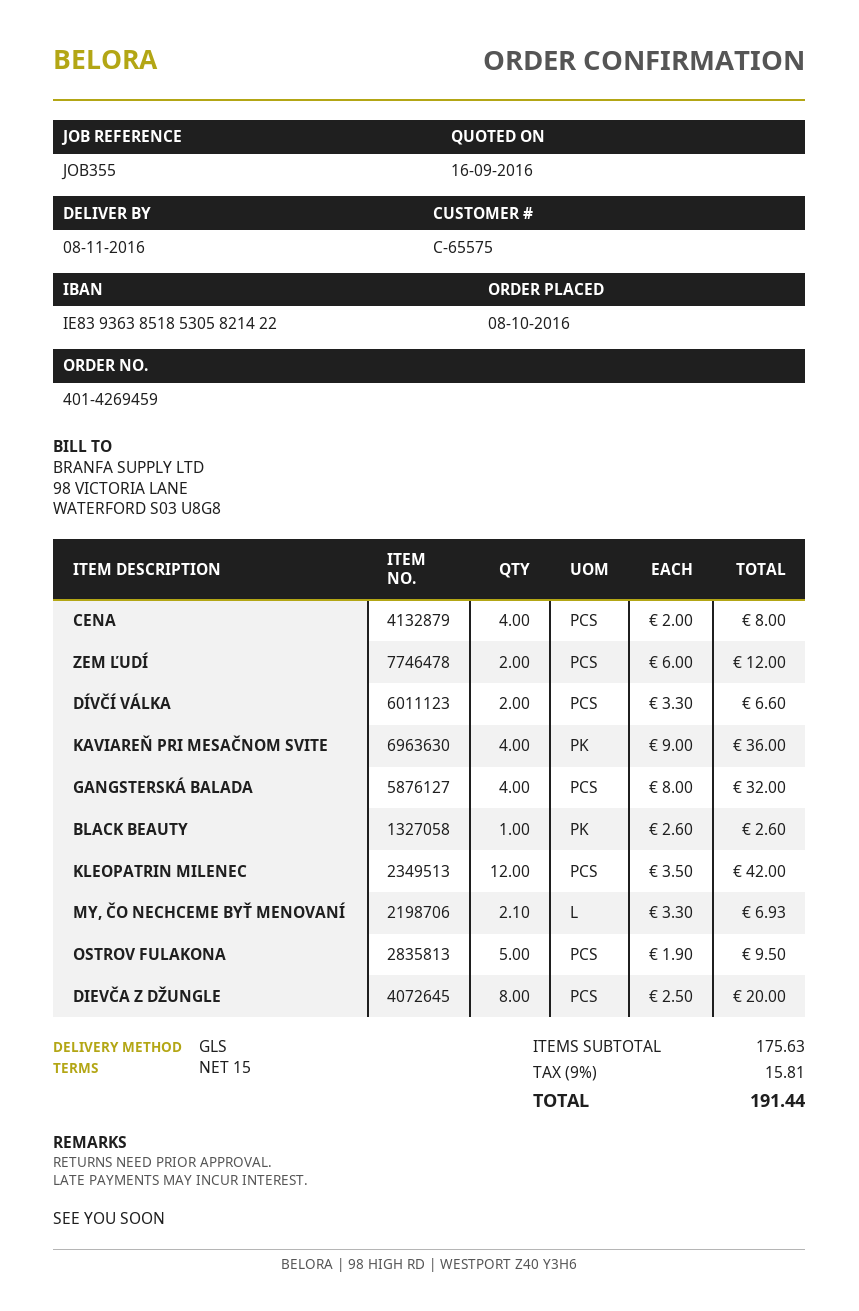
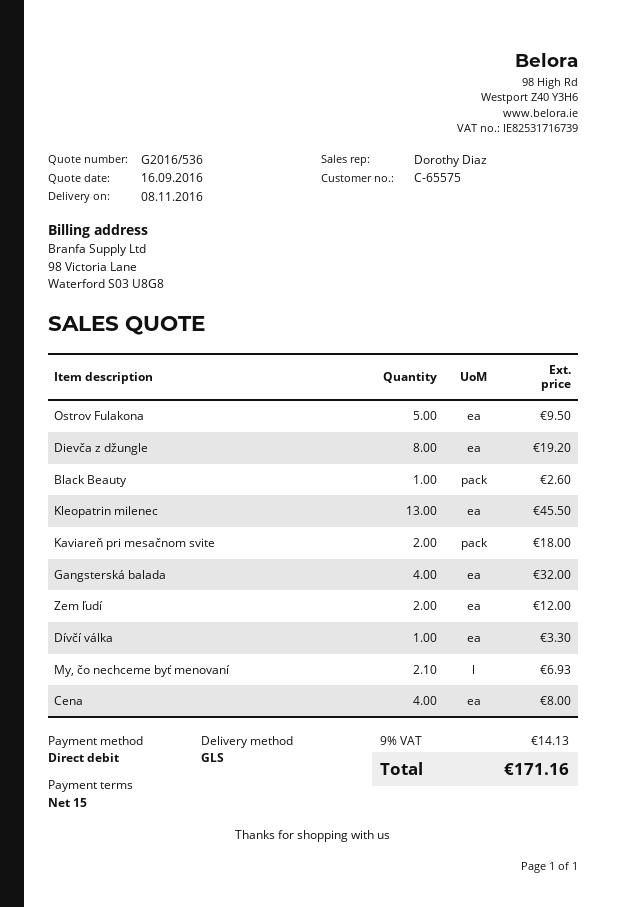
DÍVČÍ VÁLKA: 2 for 6.60 -> 1 for 3.30
KAVIAREŇ PRI MESAČNOM SVITE: 4 for 36.00 -> 2 for 18.00
KLEOPATRIN MILENEC: 12 for 42.00 -> 13 for 45.50
DIEVČA Z DŽUNGLE: 8 for 20.00 -> 8 for 19.20
tax: 9% = 15.81 -> 9% = 14.13
total: 191.44 -> 171.16

